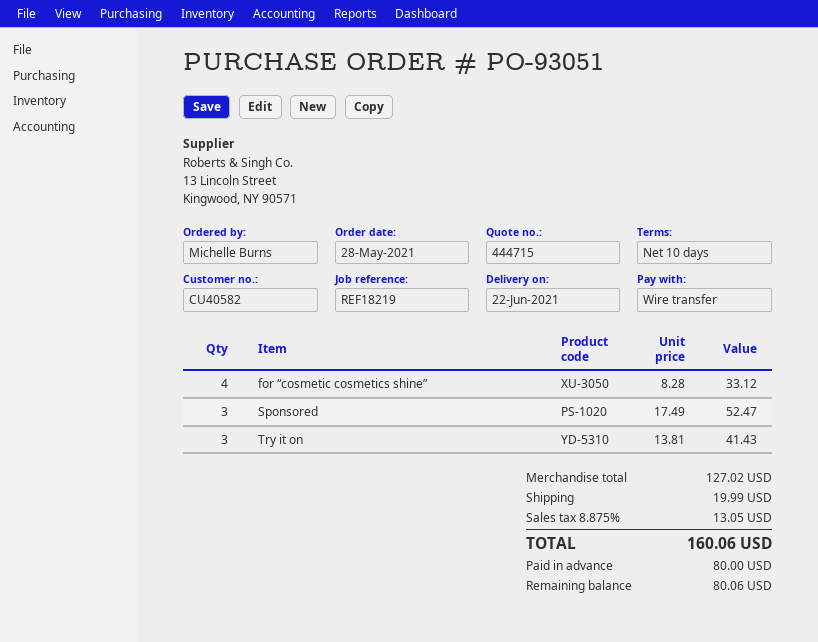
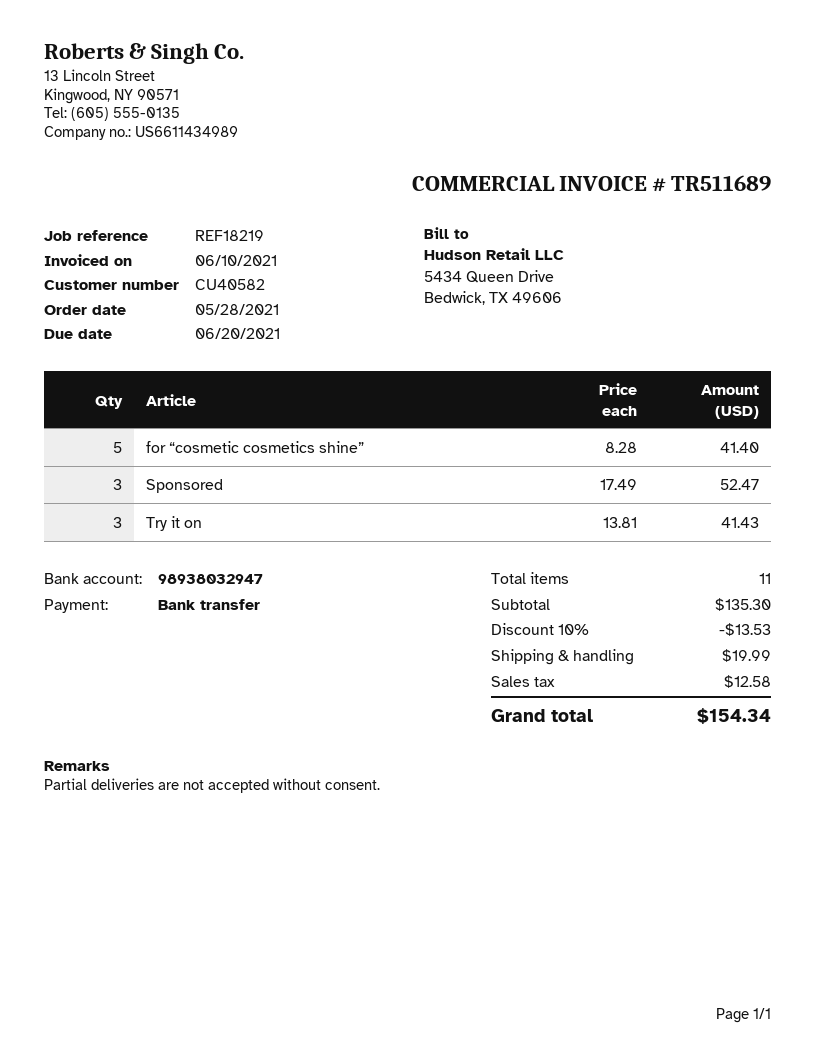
for “cosmetic cosmetics shine”: 4 x 8.28 = 33.12 -> 5 x 8.28 = 41.40
subtotal: 127.02 -> 135.30
discount: none -> 10% = 13.53
tax: 13.05 -> 12.58
total: 160.06 -> 154.34

